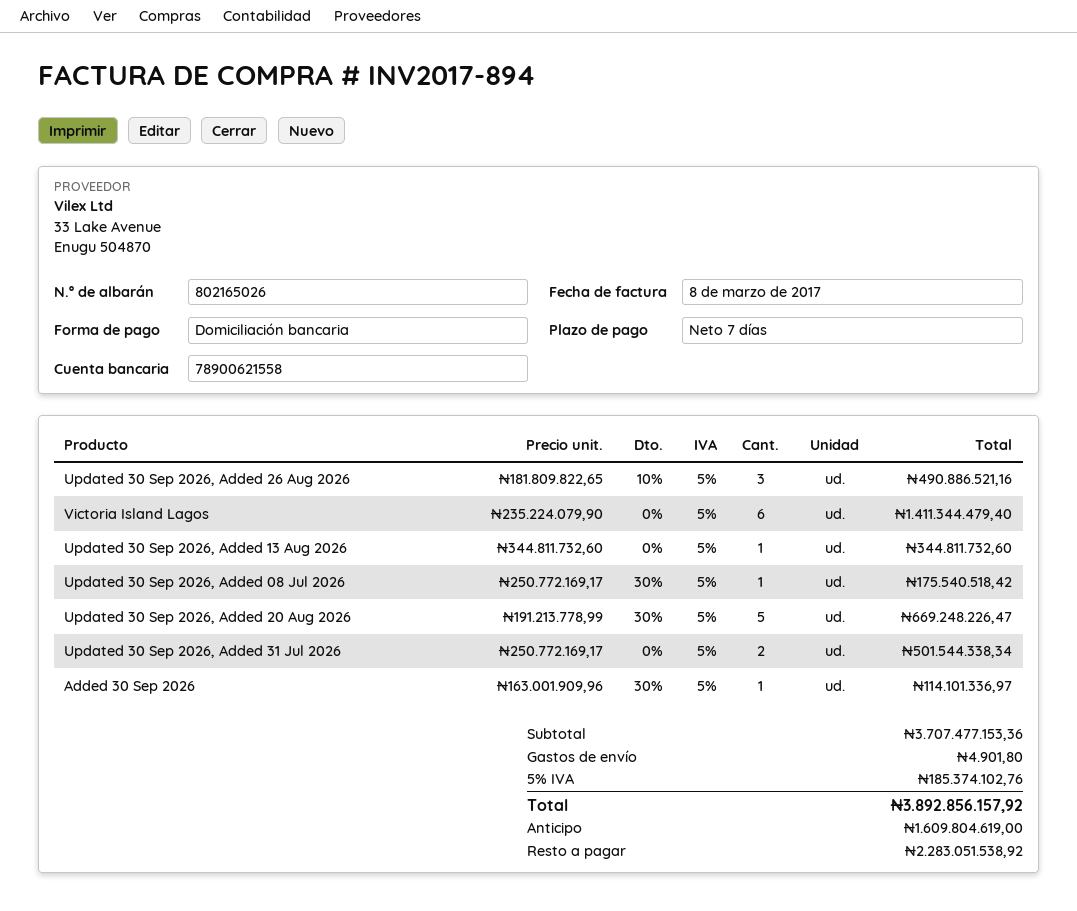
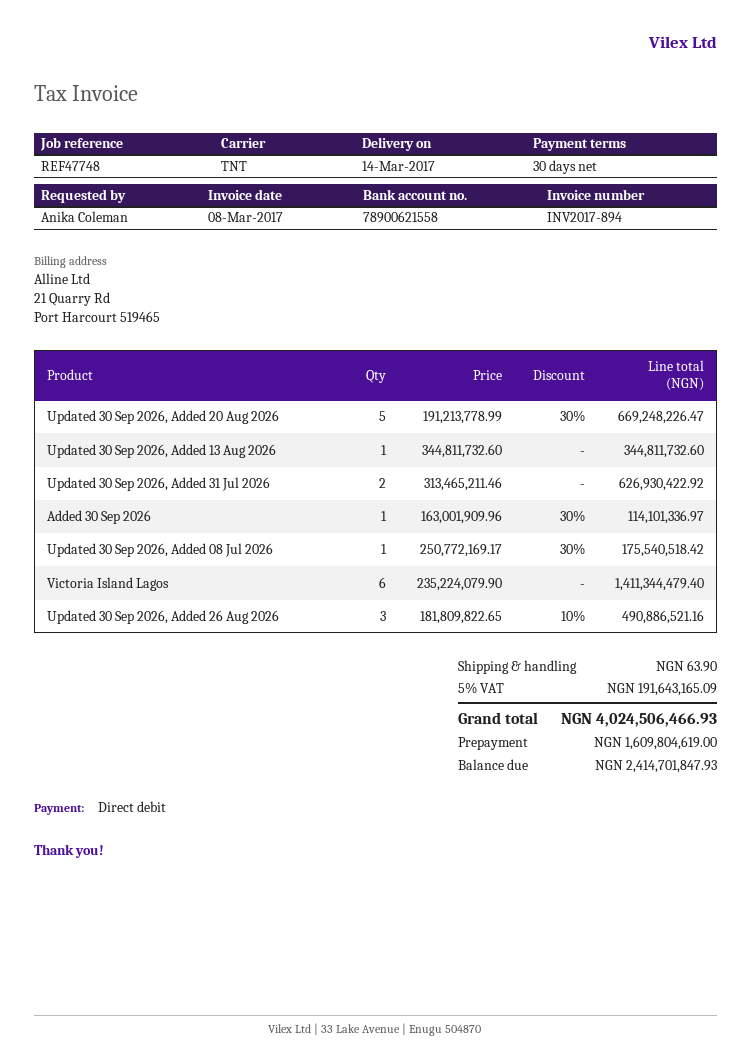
payment terms: 7 days -> 30 days
Updated 30 Sep 2026, Added 31 Jul 2026: 2 x 250772169.17 = 501544338.34 -> 2 x 313465211.46 = 626930422.92
shipping: 4901.80 -> 63.90
tax: 5% = 185374102.76 -> 5% = 191643165.09
total: 3892856157.92 -> 4024506466.93
balance: 2283051538.92 -> 2414701847.93

